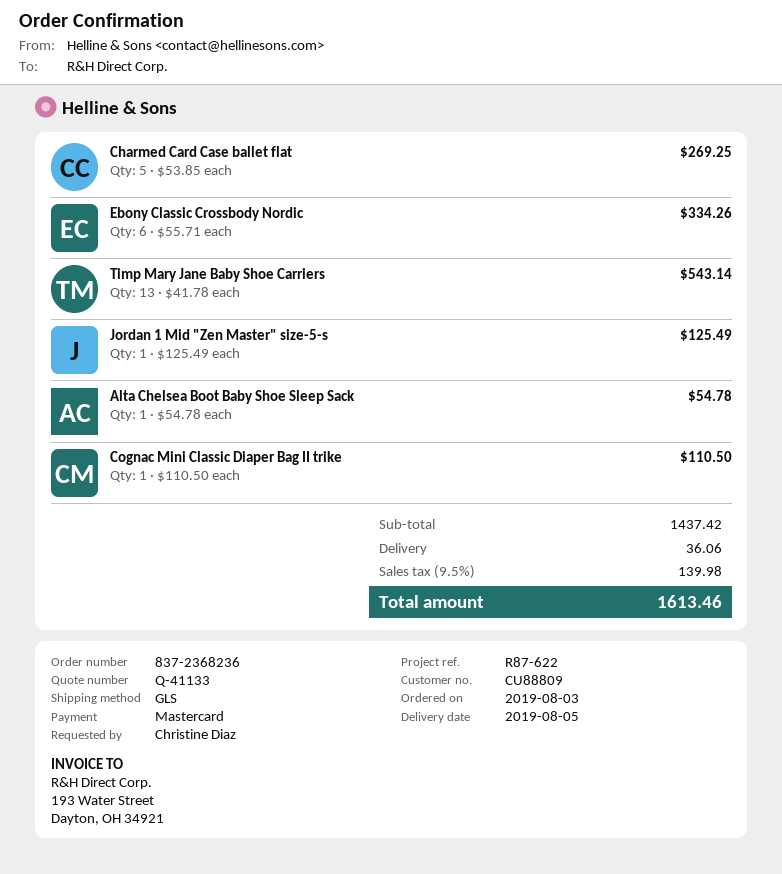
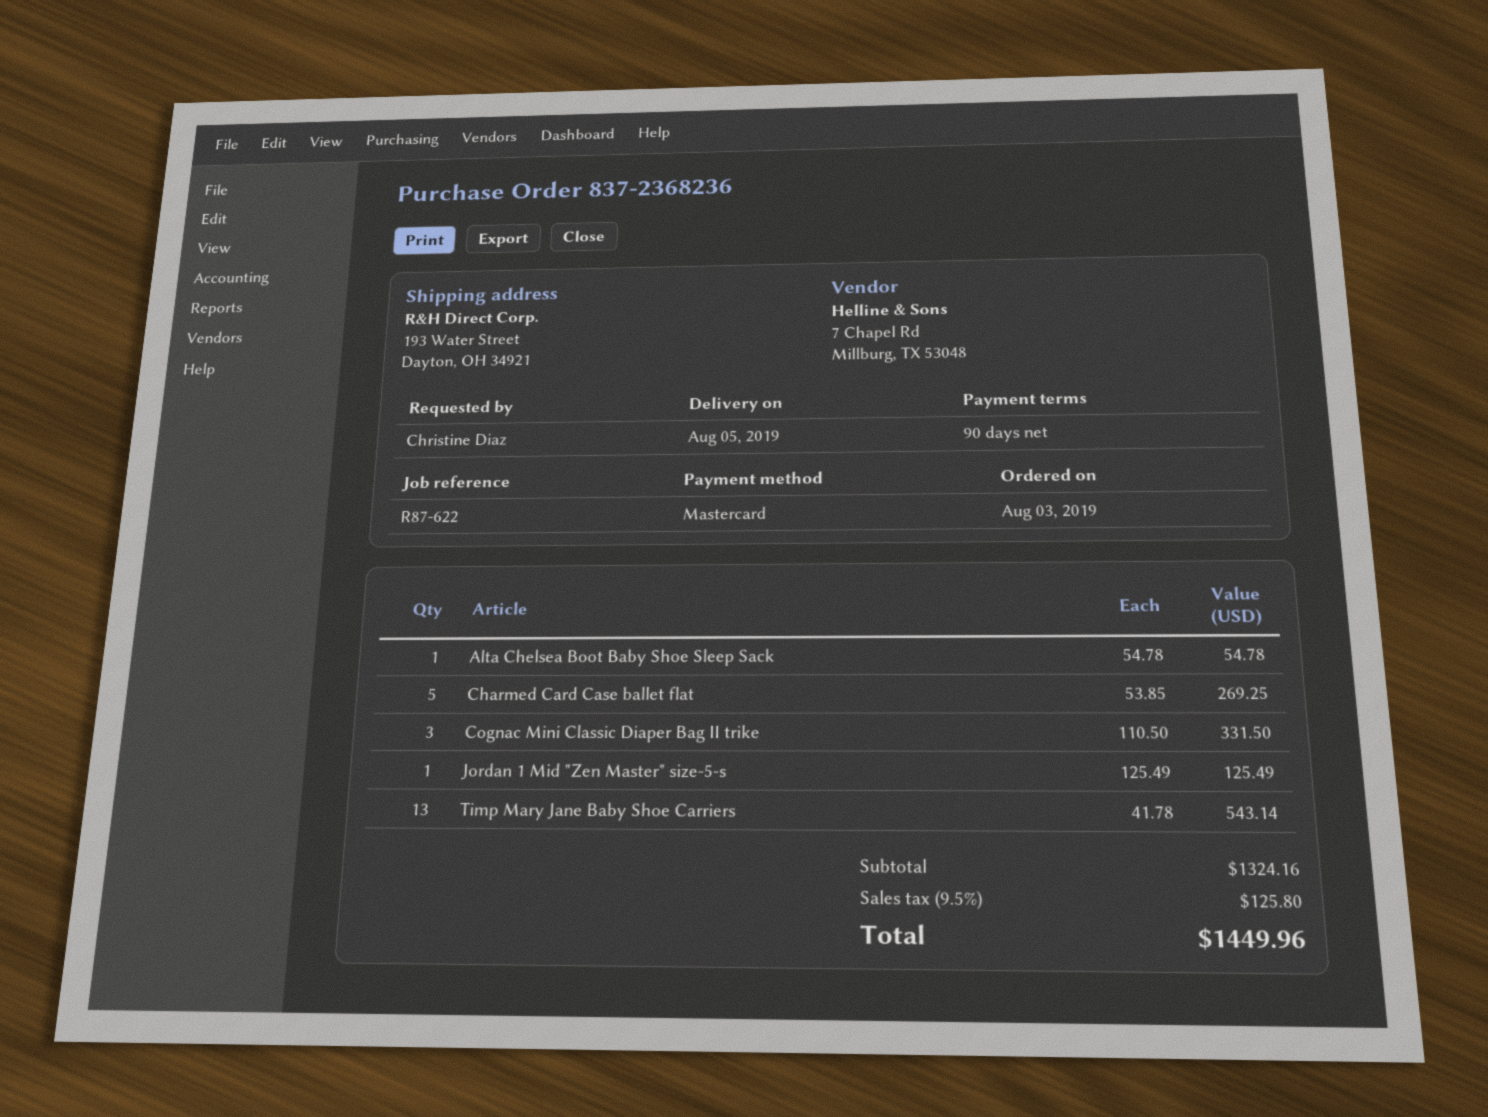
Ebony Classic Crossbody Nordic: 6 x 55.71 = 334.26 -> none
Cognac Mini Classic Diaper Bag II trike: 1 x 110.50 = 110.50 -> 3 x 110.50 = 331.50
subtotal: 1437.42 -> 1324.16
shipping: 36.06 -> none
tax: 9.5% = 139.98 -> 9.5% = 125.80
total: 1613.46 -> 1449.96

